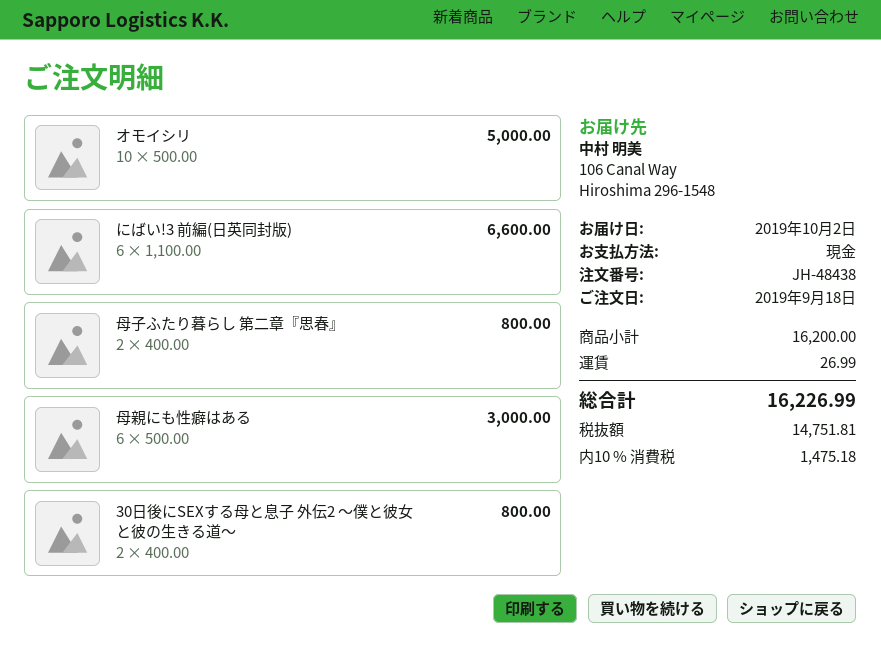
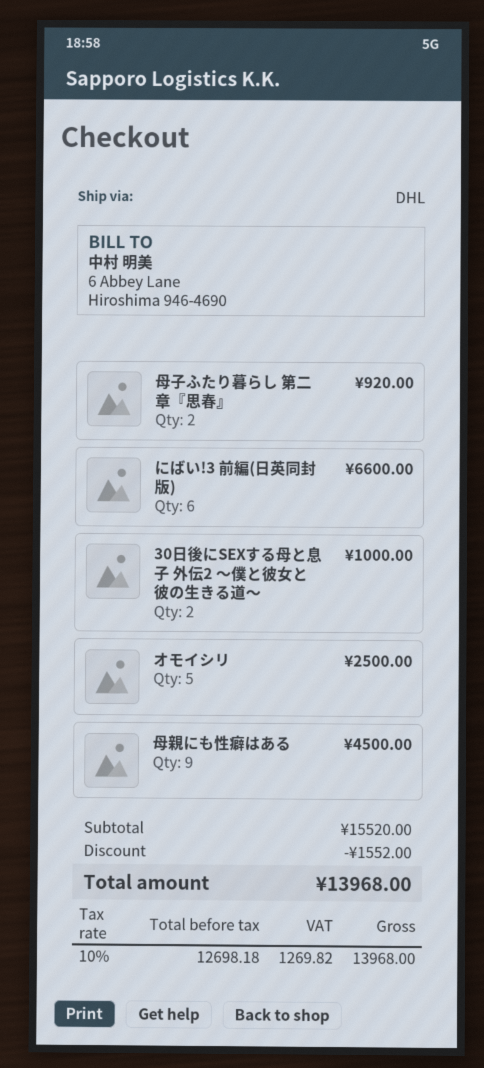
オモイシリ: 10 for 5000.00 -> 5 for 2500.00
母子ふたり暮らし 第二章『思春』: 2 for 800.00 -> 2 for 920.00
母親にも性癖はある: 6 for 3000.00 -> 9 for 4500.00
30日後にSEXする母と息子 外伝2 〜僕と彼女と彼の生きる道〜: 2 for 800.00 -> 2 for 1000.00
subtotal: 16200.00 -> 15520.00
discount: none -> 1552.00
shipping: 26.99 -> none
net: 14751.81 -> 12698.18
tax: 10% = 1475.18 -> 10% = 1269.82
total: 16226.99 -> 13968.00

